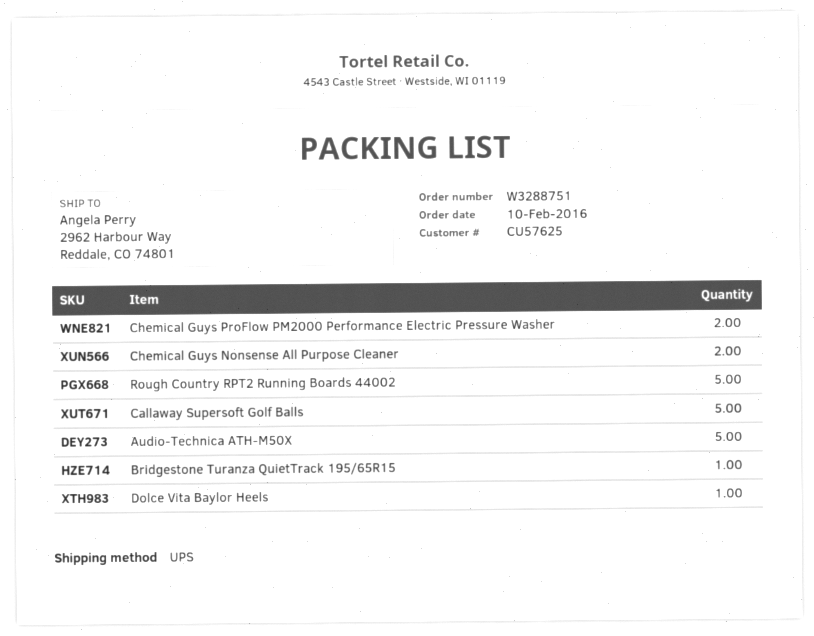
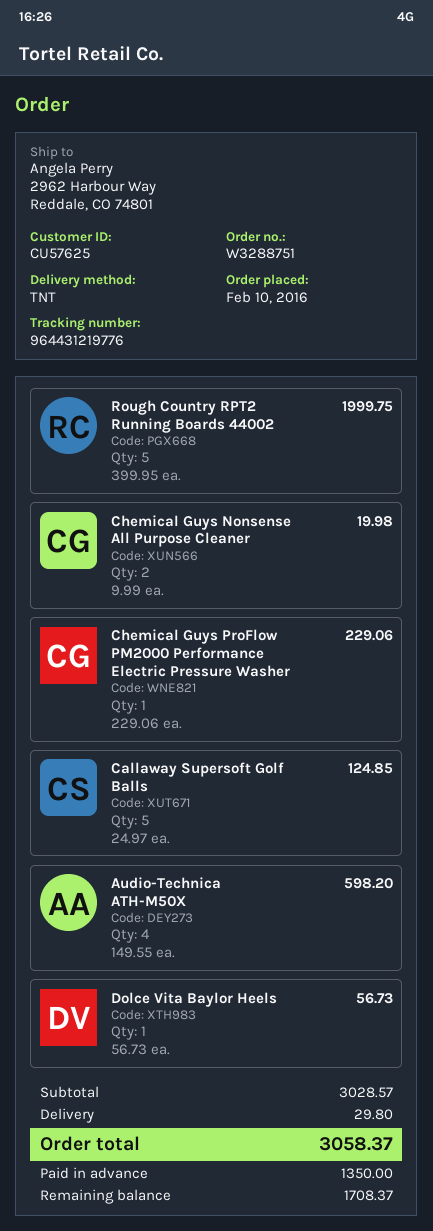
shipping method: UPS -> TNT
Chemical Guys ProFlow PM2000 Performance Electric Pressure Washer: 2 -> 1
Audio-Technica ATH-M50X: 5 -> 4
Bridgestone Turanza QuietTrack 195/65R15: 1 -> none

